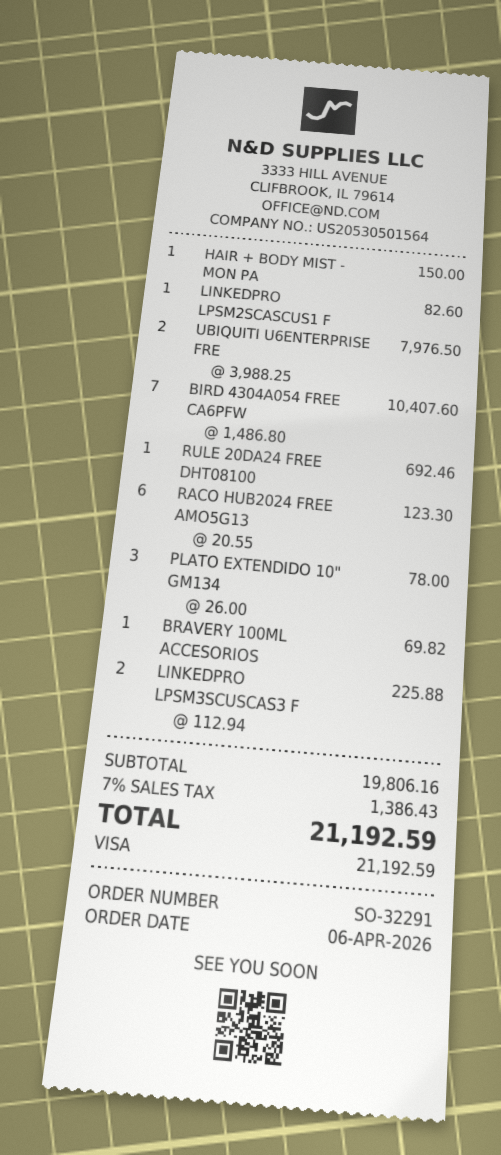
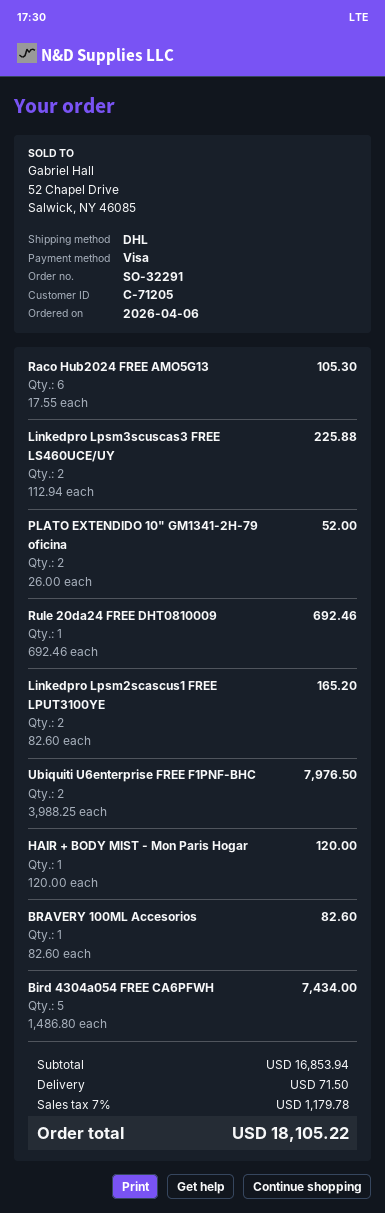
HAIR + BODY MIST - MON PA: 1 x 150.00 = 150.00 -> 1 x 120.00 = 120.00
LINKEDPRO LPSM2SCASCUS1 F: 1 x 82.60 = 82.60 -> 2 x 82.60 = 165.20
BIRD 4304A054 FREE CA6PFW: 7 x 1486.80 = 10407.60 -> 5 x 1486.80 = 7434.00
RACO HUB2024 FREE AMO5G13: 6 x 20.55 = 123.30 -> 6 x 17.55 = 105.30
PLATO EXTENDIDO 10" GM134: 3 x 26.00 = 78.00 -> 2 x 26.00 = 52.00
BRAVERY 100ML ACCESORIOS: 1 x 69.82 = 69.82 -> 1 x 82.60 = 82.60
subtotal: 19806.16 -> 16853.94
shipping: none -> 71.50
tax: 7% = 1386.43 -> 7% = 1179.78
total: 21192.59 -> 18105.22

